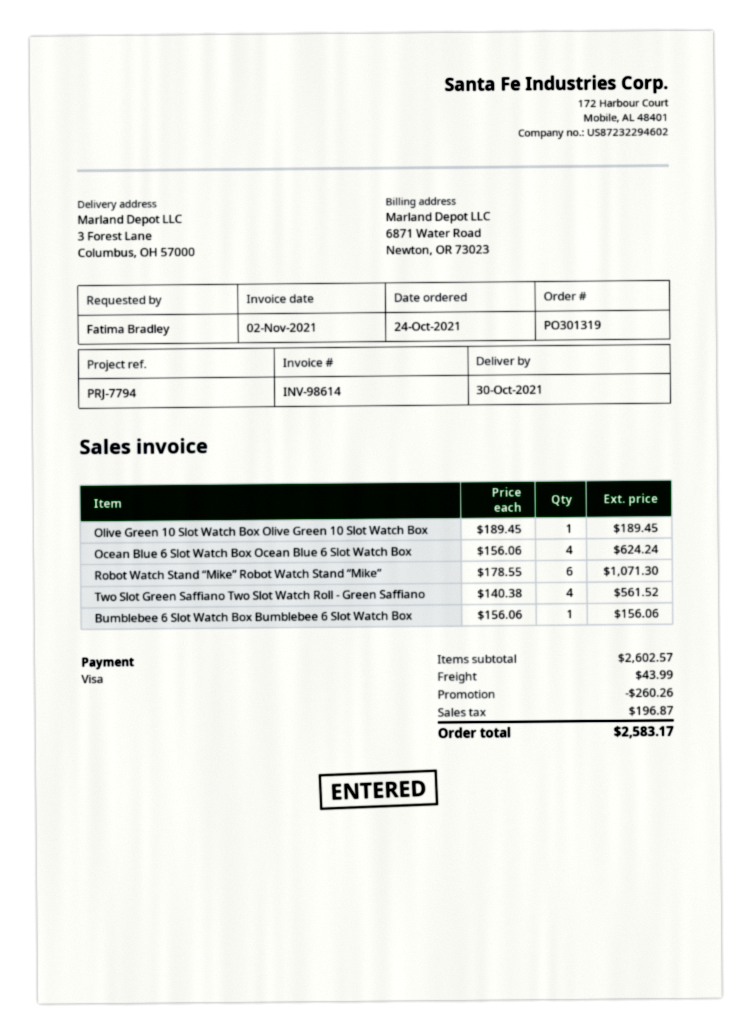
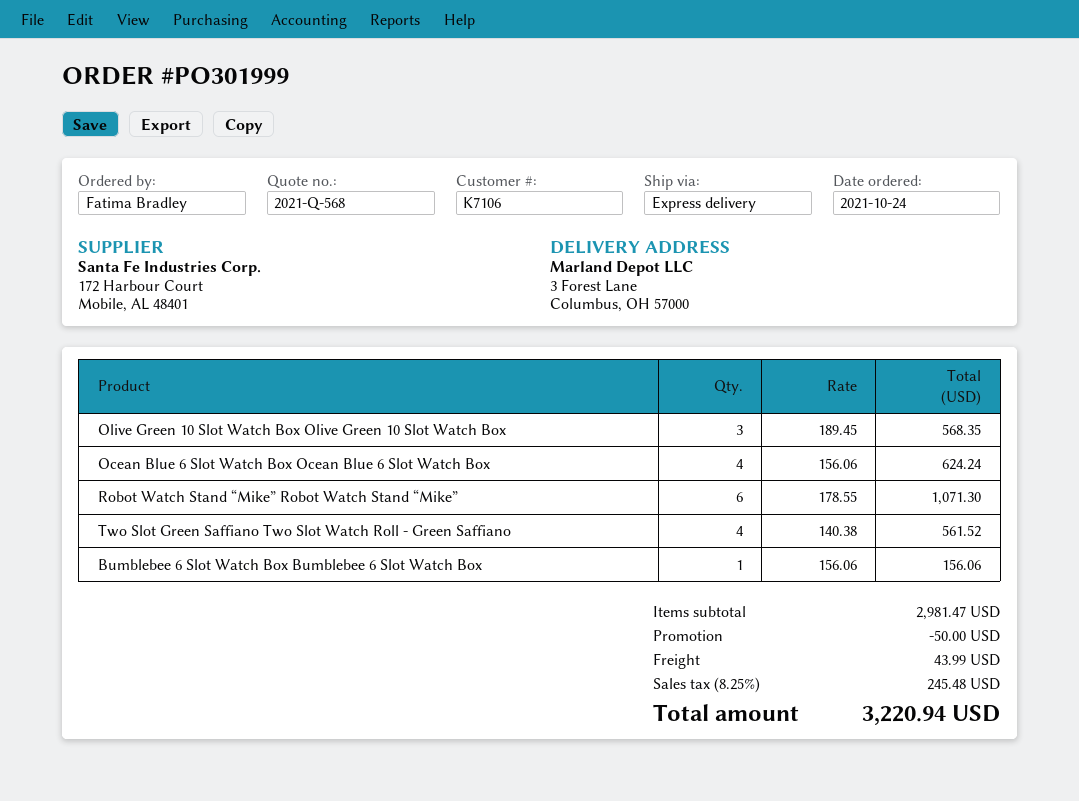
order number: PO301319 -> PO301999
Olive Green 10 Slot Watch Box Olive Green 10 Slot Watch Box: 1 x 189.45 = 189.45 -> 3 x 189.45 = 568.35
subtotal: 2602.57 -> 2981.47
discount: 260.26 -> 50.00
tax: 196.87 -> 245.48
total: 2583.17 -> 3220.94

